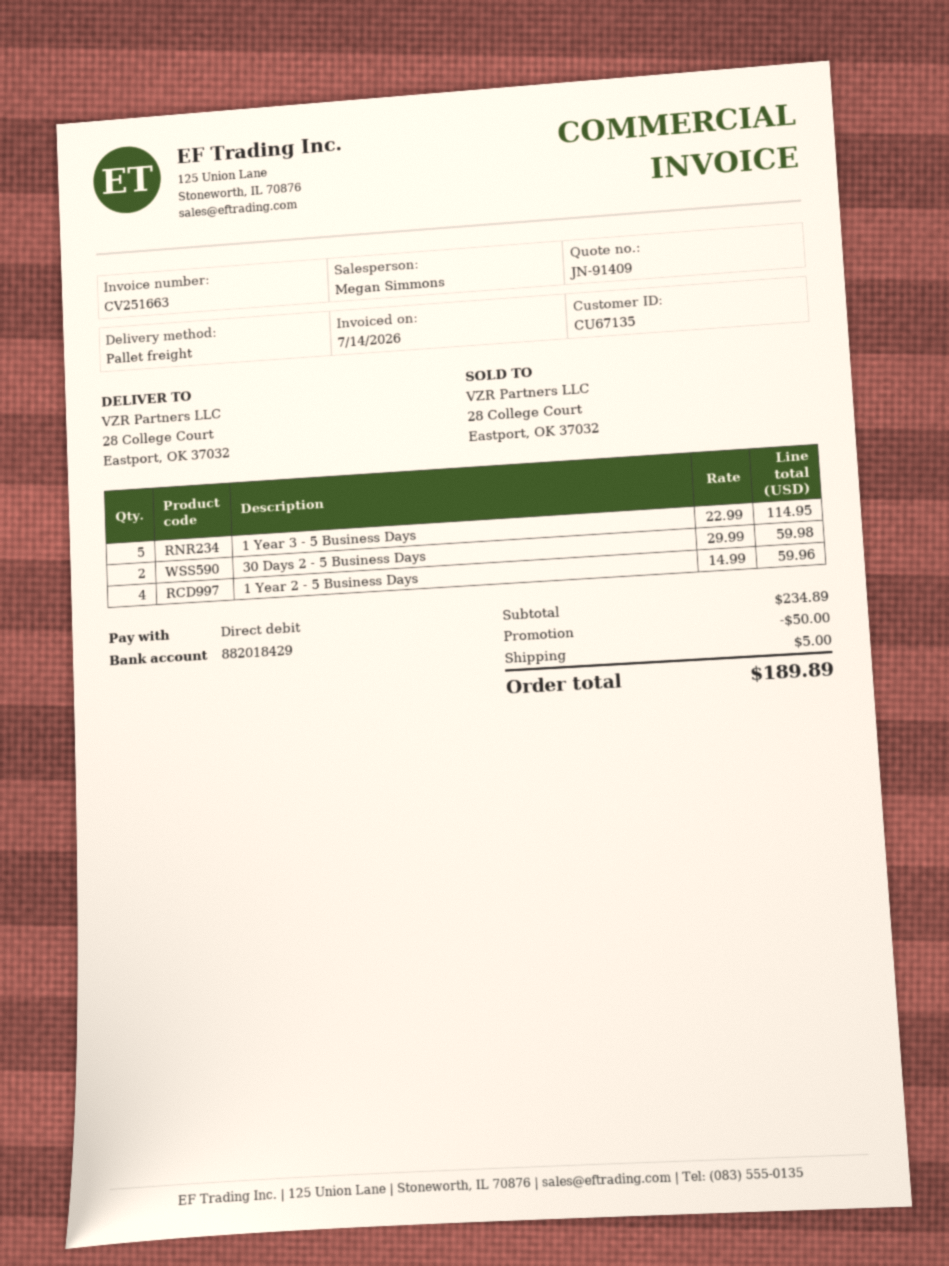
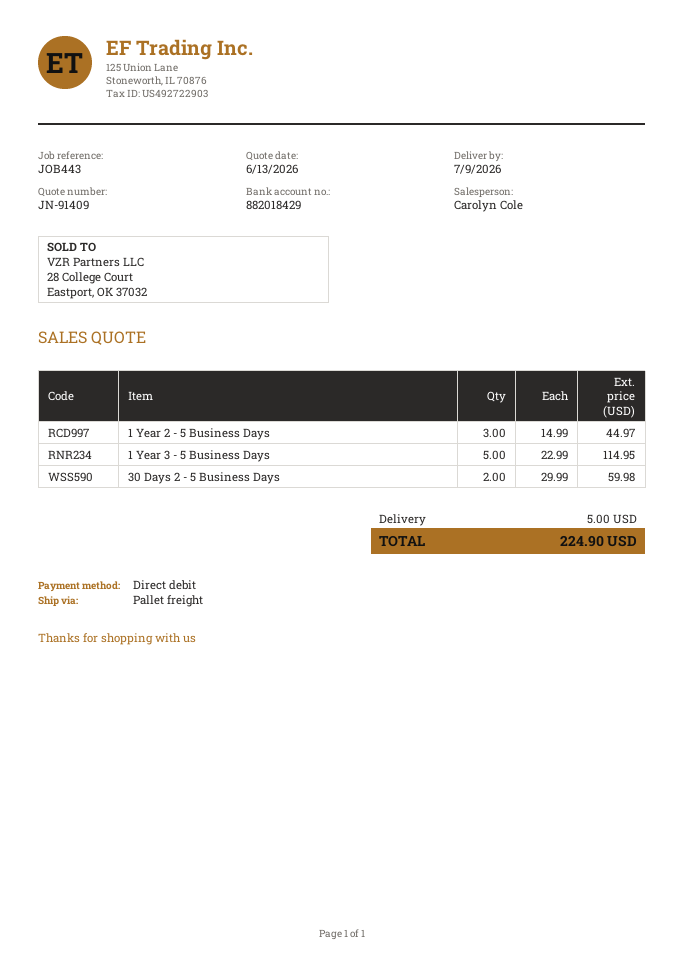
sales rep: Megan Simmons -> Carolyn Cole
1 Year 2 - 5 Business Days: 4 x 14.99 = 59.96 -> 3 x 14.99 = 44.97
discount: 50.00 -> none
total: 189.89 -> 224.90

